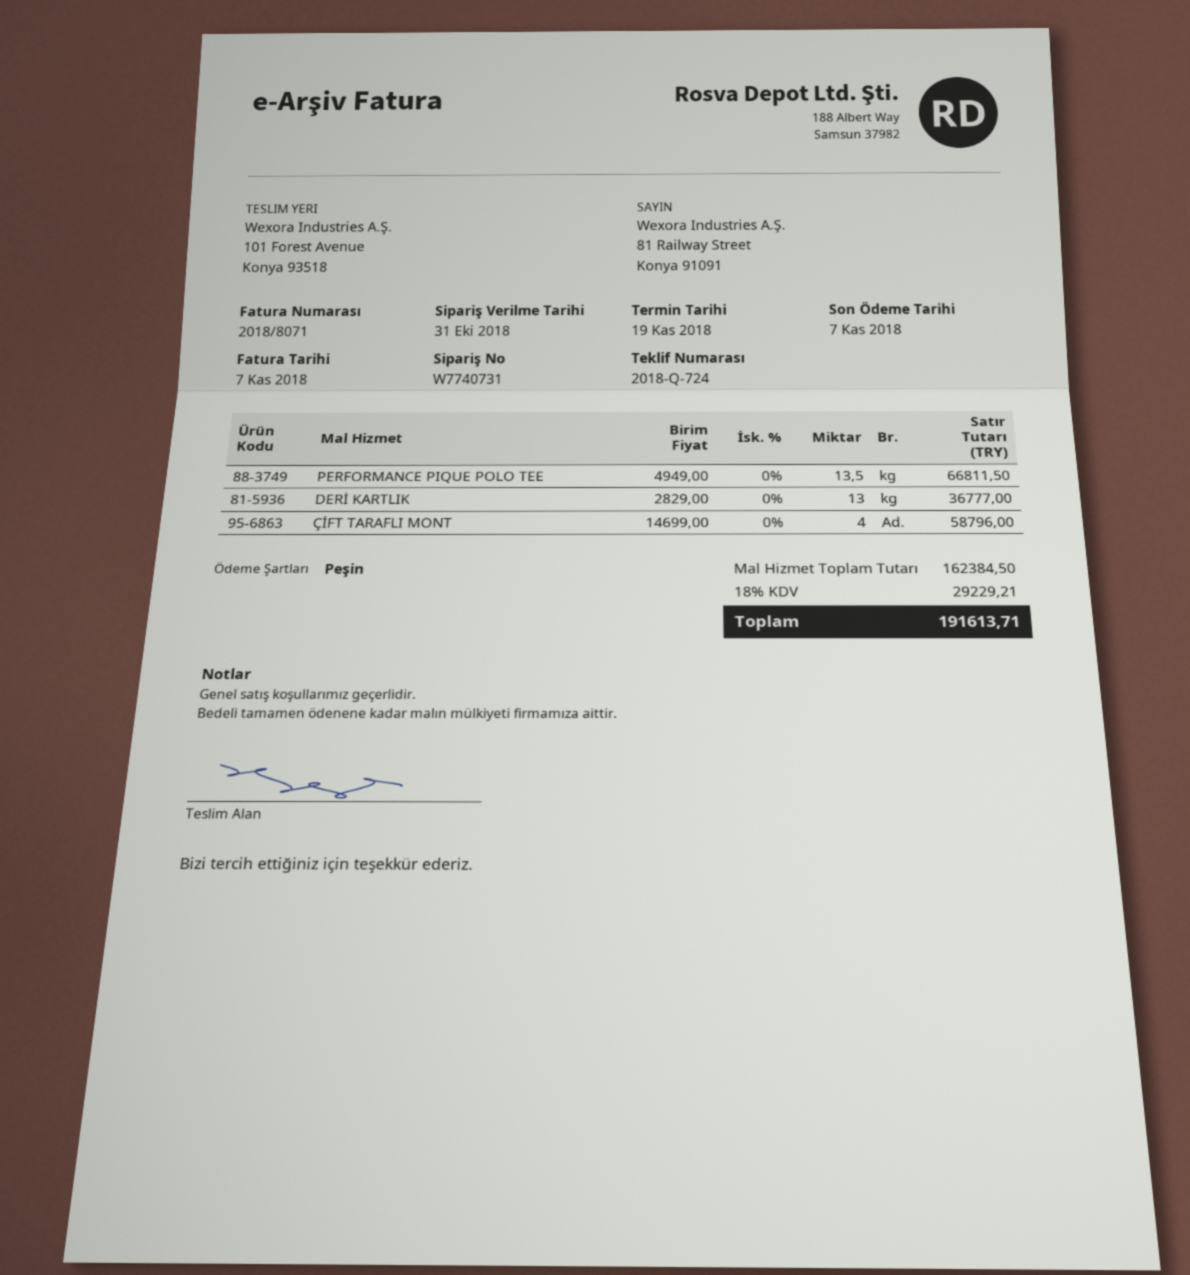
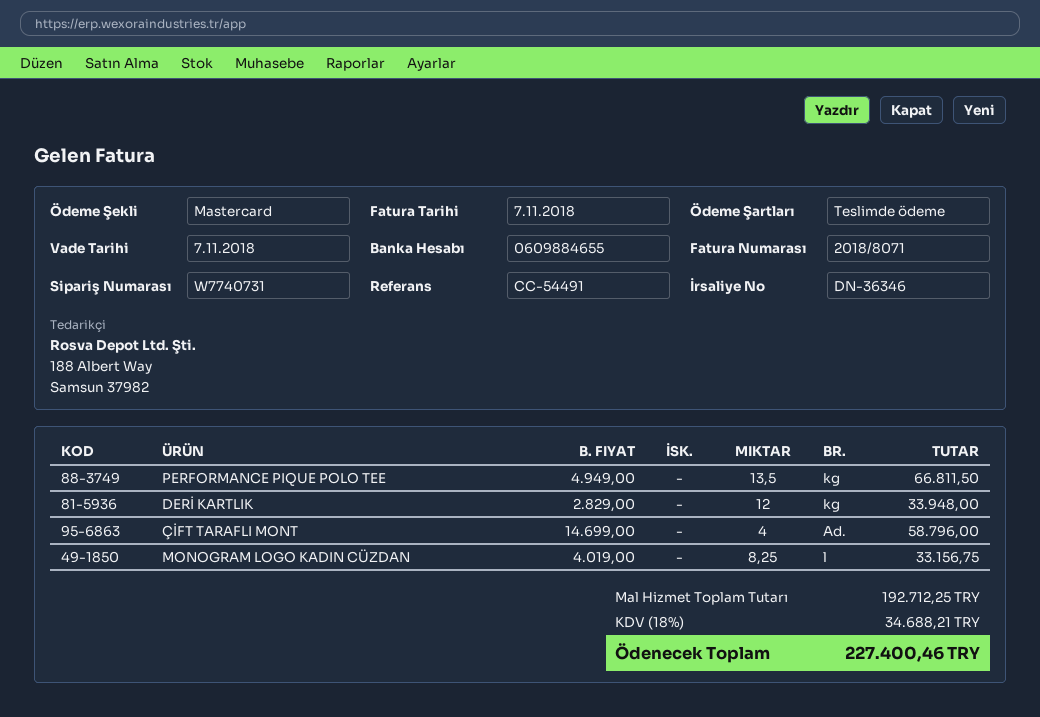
DERİ KARTLIK: 13 x 2829.00 = 36777.00 -> 12 x 2829.00 = 33948.00
MONOGRAM LOGO KADIN CÜZDAN: none -> 8.25 x 4019.00 = 33156.75
subtotal: 162384.50 -> 192712.25
tax: 18% = 29229.21 -> 18% = 34688.21
total: 191613.71 -> 227400.46

